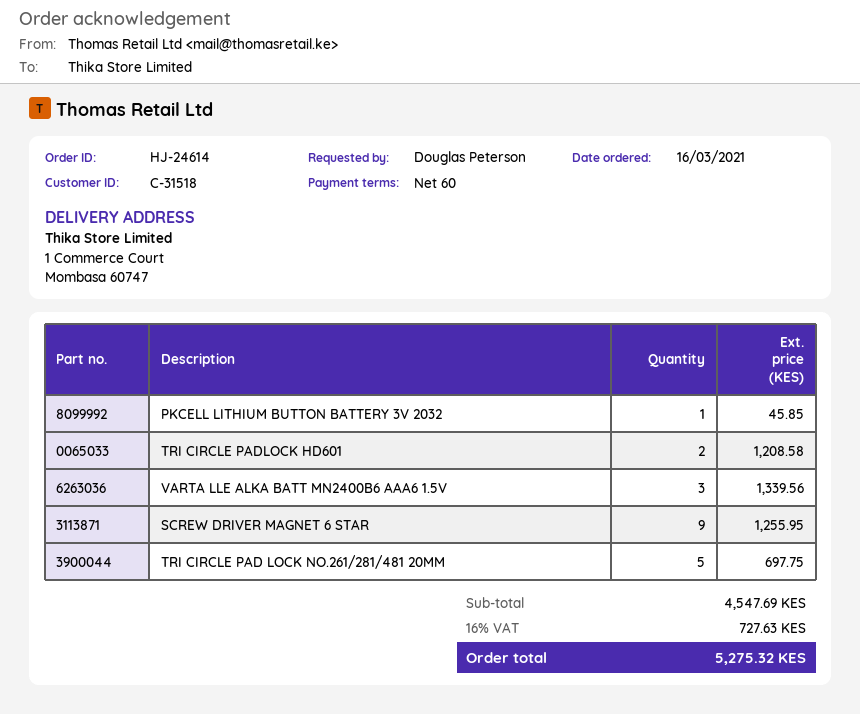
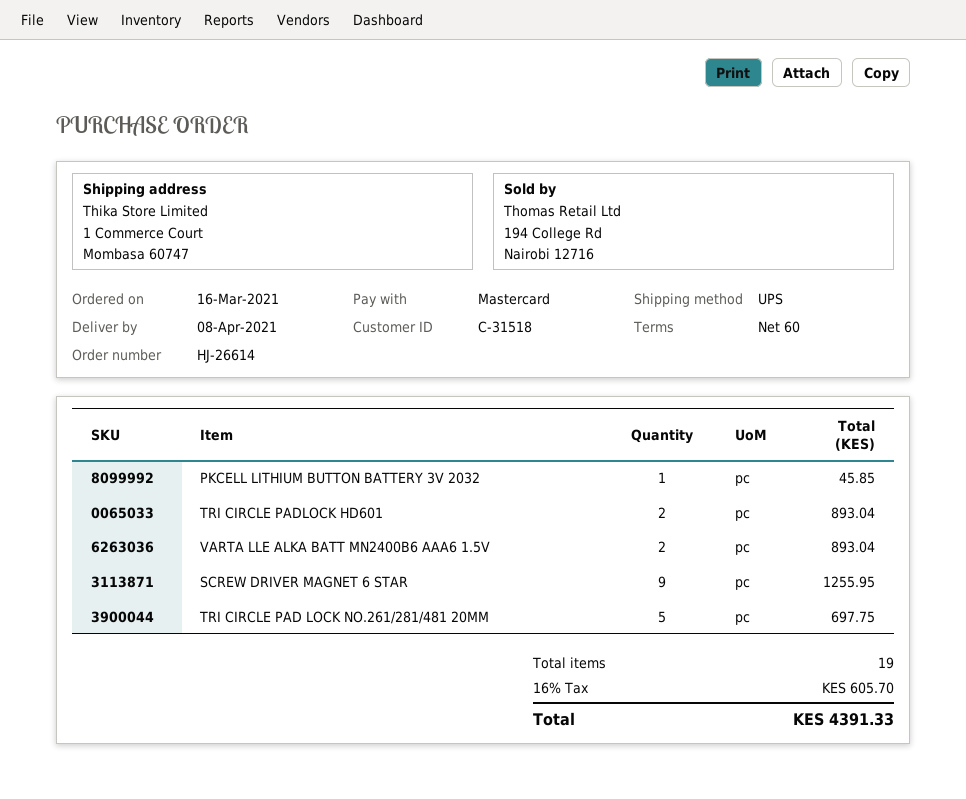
order number: HJ-24614 -> HJ-26614
TRI CIRCLE PADLOCK HD601: 2 for 1208.58 -> 2 for 893.04
VARTA LLE ALKA BATT MN2400B6 AAA6 1.5V: 3 for 1339.56 -> 2 for 893.04
tax: 16% = 727.63 -> 16% = 605.70
total: 5275.32 -> 4391.33

